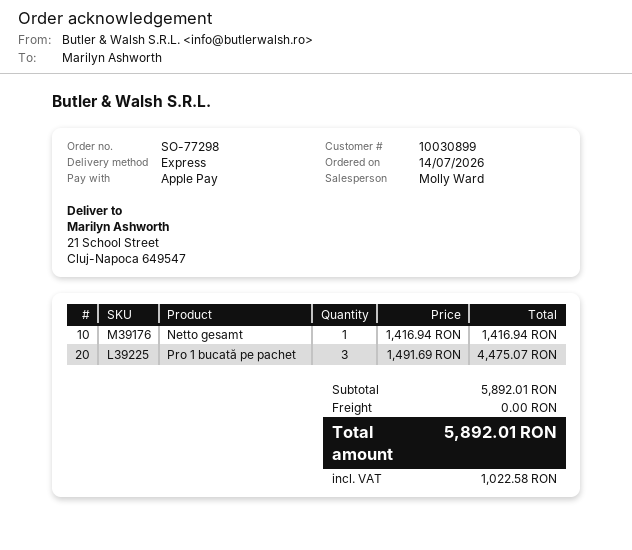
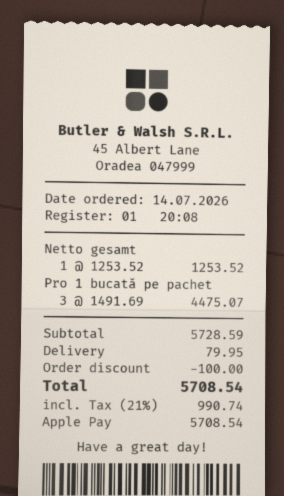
Netto gesamt: 1 x 1416.94 = 1416.94 -> 1 x 1253.52 = 1253.52
subtotal: 5892.01 -> 5728.59
discount: none -> 100.00
shipping: 0.00 -> 79.95
tax: 1022.58 -> 990.74
total: 5892.01 -> 5708.54

